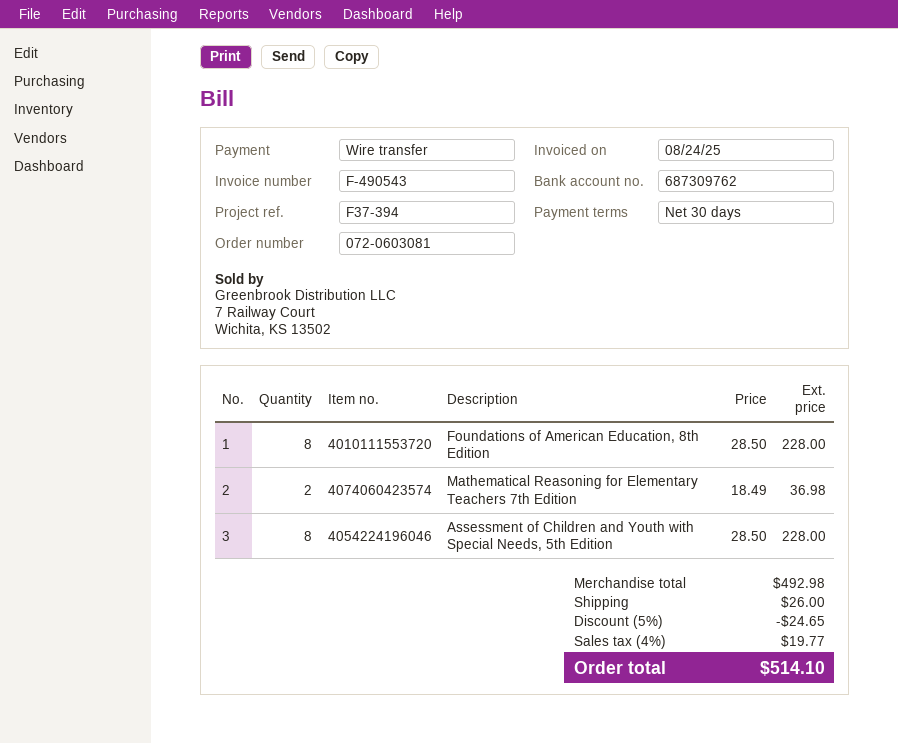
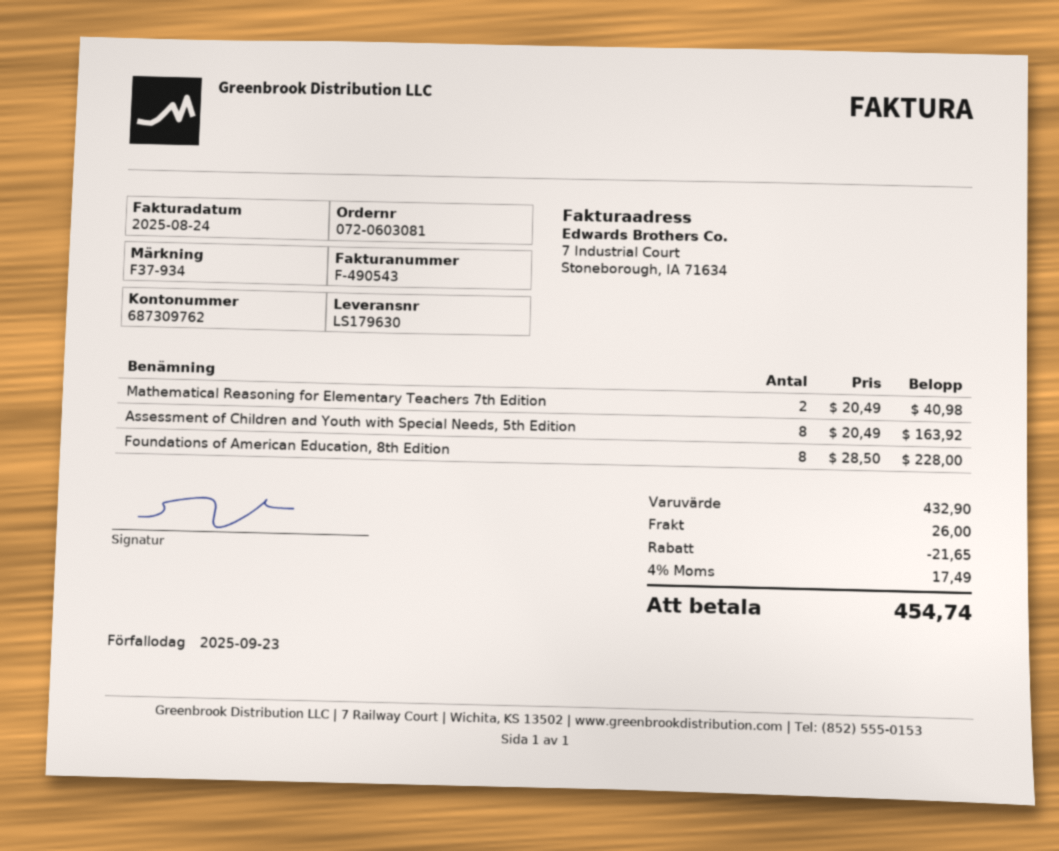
reference: F37-394 -> F37-934
Mathematical Reasoning for Elementary Teachers 7th Edition: 2 x 18.49 = 36.98 -> 2 x 20.49 = 40.98
Assessment of Children and Youth with Special Needs, 5th Edition: 8 x 28.50 = 228.00 -> 8 x 20.49 = 163.92
subtotal: 492.98 -> 432.90
discount: 24.65 -> 21.65
tax: 4% = 19.77 -> 4% = 17.49
total: 514.10 -> 454.74

